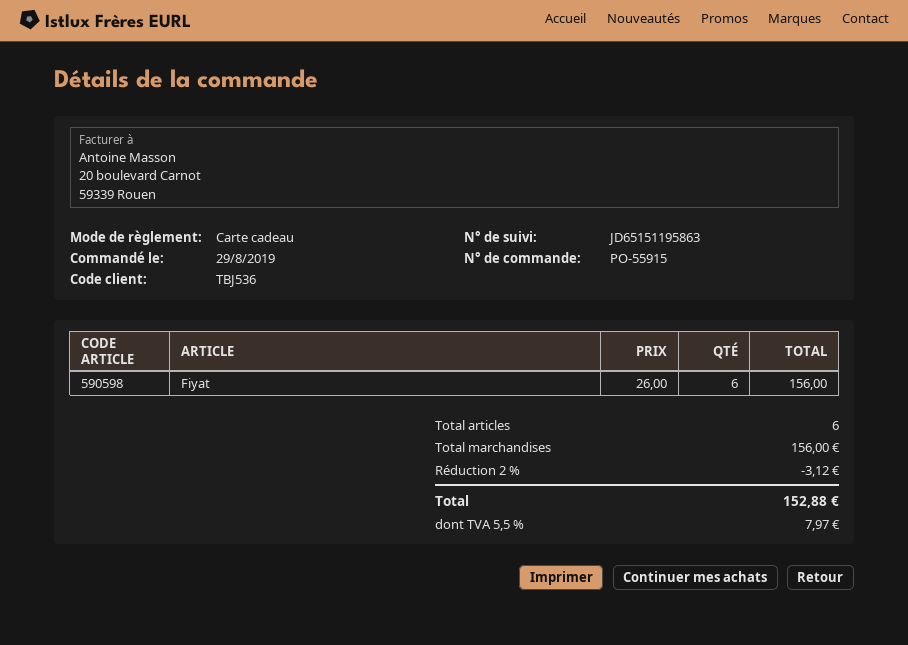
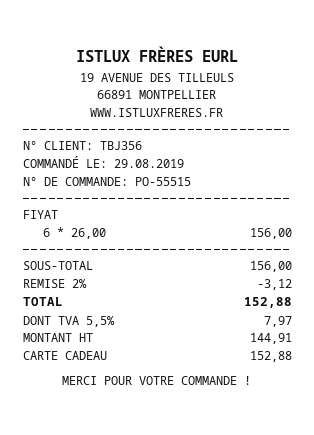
order number: PO-55915 -> PO-55515
customer number: TBJ536 -> TBJ356

